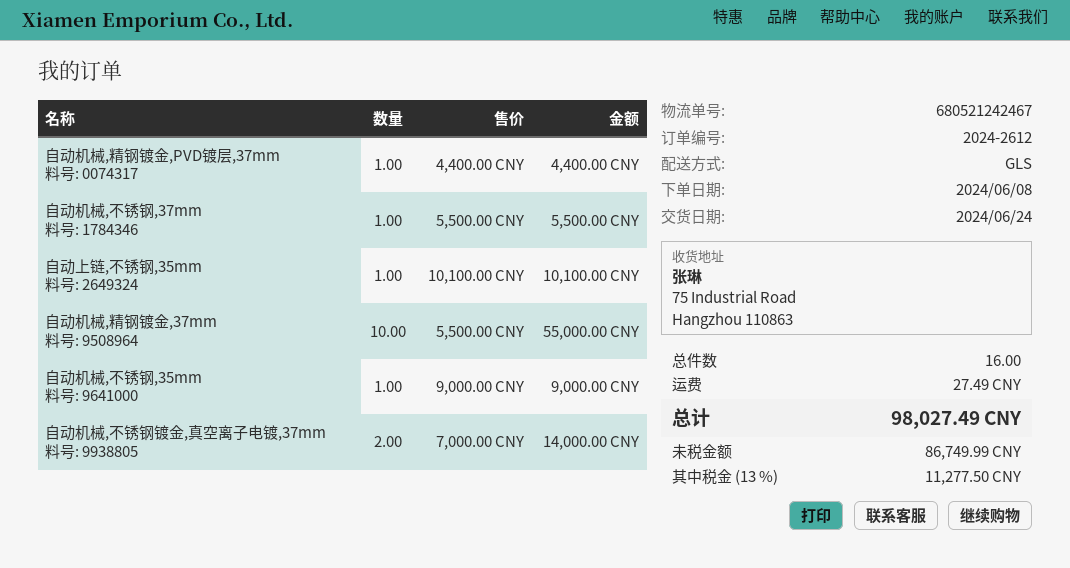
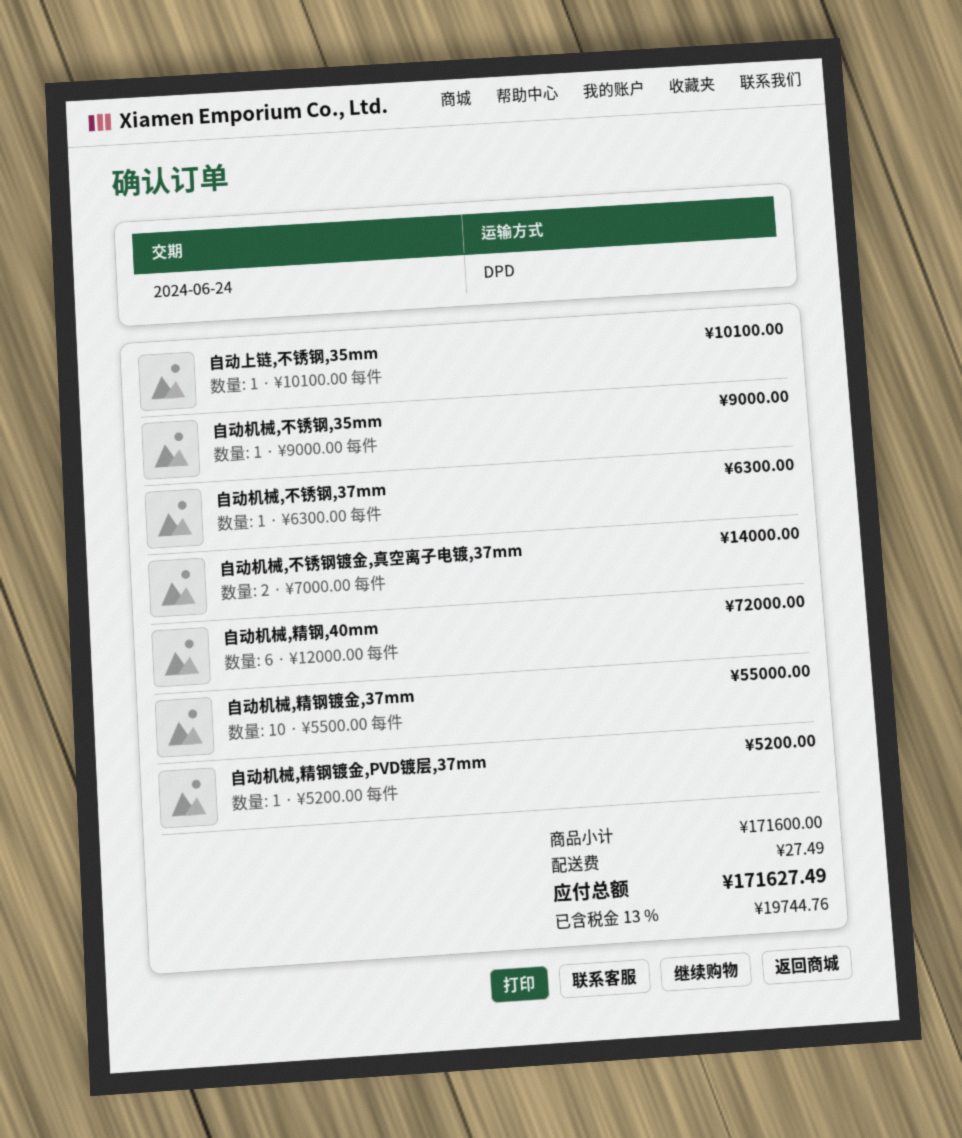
shipping method: GLS -> DPD
自动机械,精钢镀金,PVD镀层,37mm: 1 x 4400.00 = 4400.00 -> 1 x 5200.00 = 5200.00
自动机械,不锈钢,37mm: 1 x 5500.00 = 5500.00 -> 1 x 6300.00 = 6300.00
自动机械,精钢,40mm: none -> 6 x 12000.00 = 72000.00
tax: 13% = 11277.50 -> 13% = 19744.76
total: 98027.49 -> 171627.49

